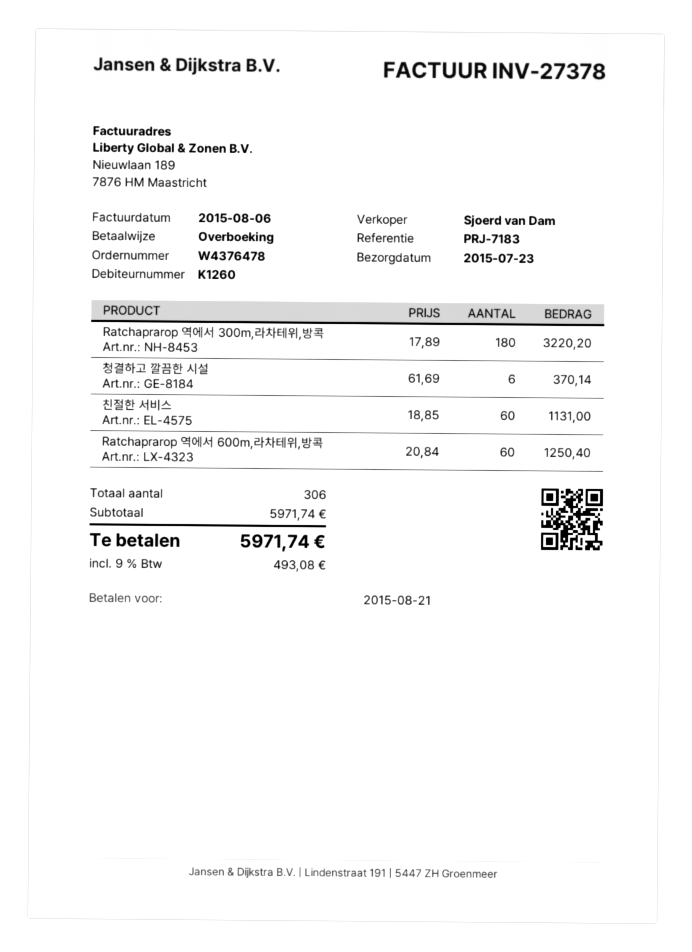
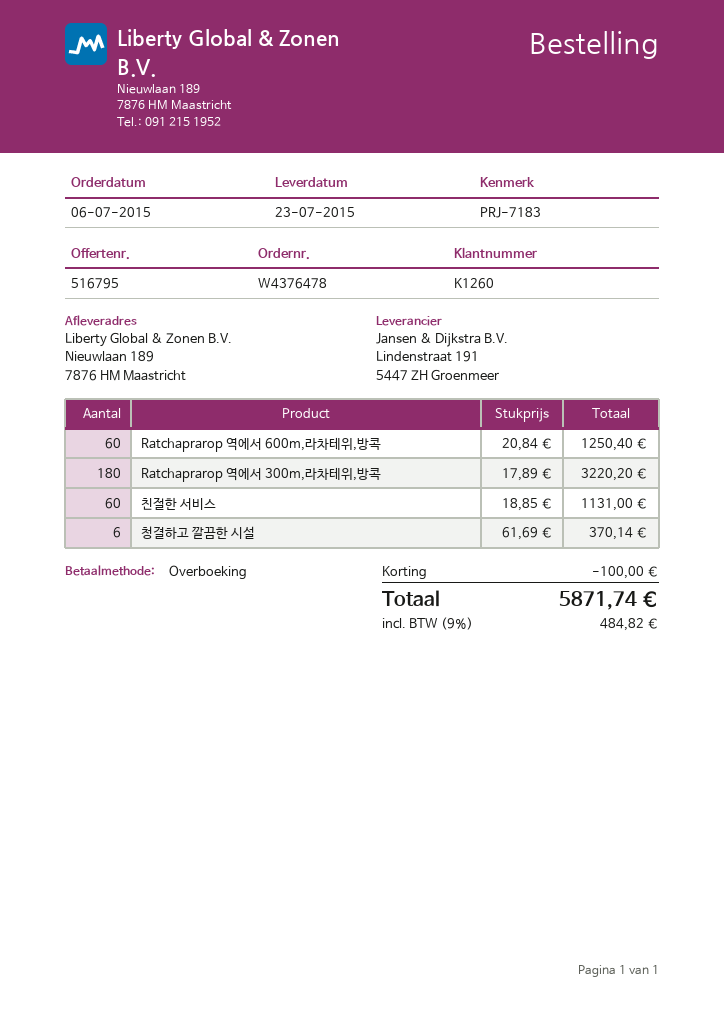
discount: none -> 100.00
tax: 9% = 493.08 -> 9% = 484.82
total: 5971.74 -> 5871.74

